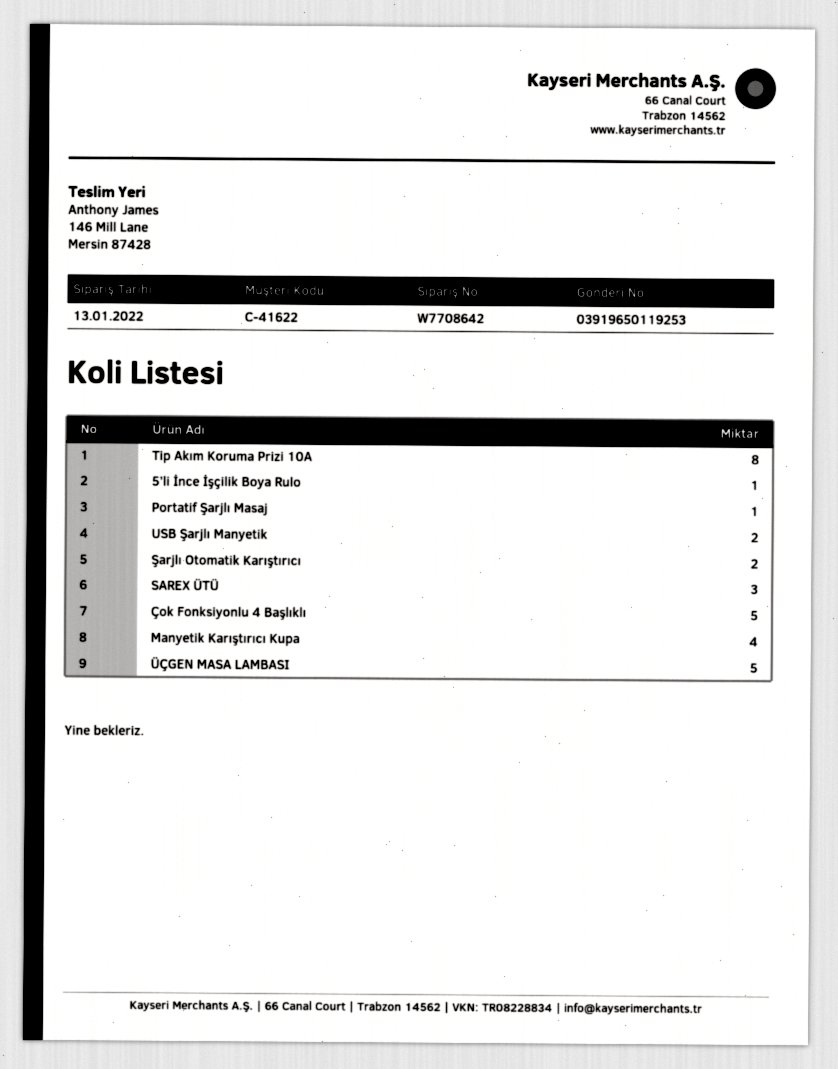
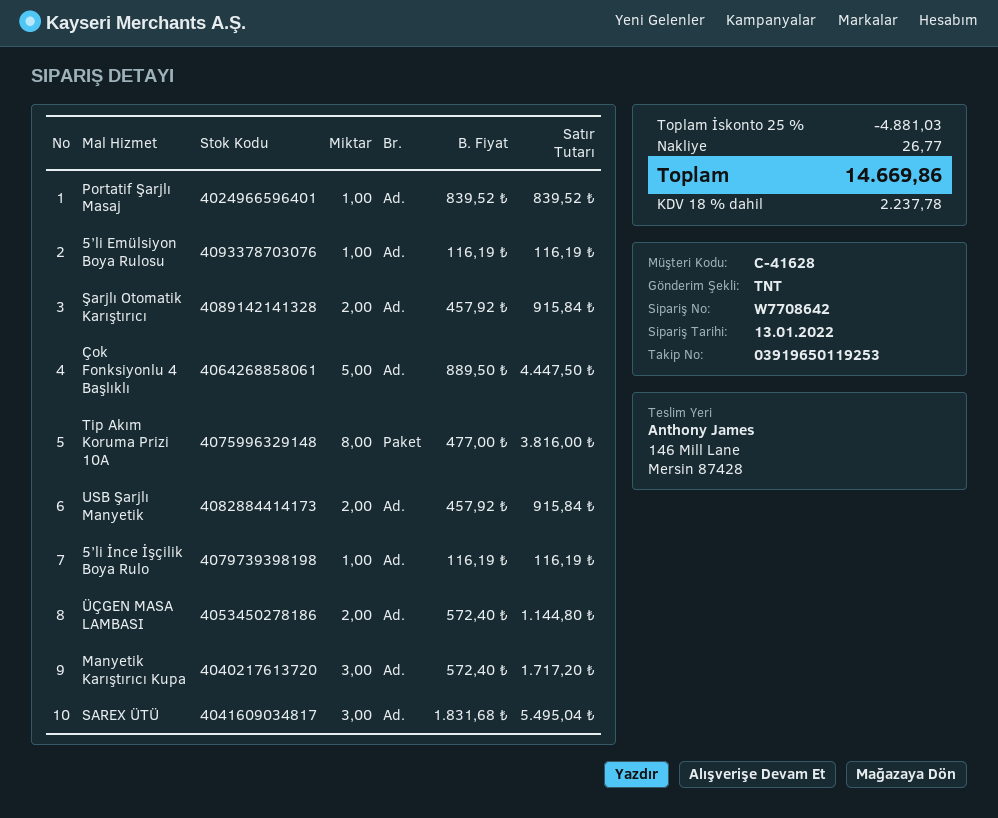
customer number: C-41622 -> C-41628
Manyetik Karıştırıcı Kupa: 4 -> 3
ÜÇGEN MASA LAMBASI: 5 -> 2
5’li Emülsiyon Boya Rulosu: none -> 1

